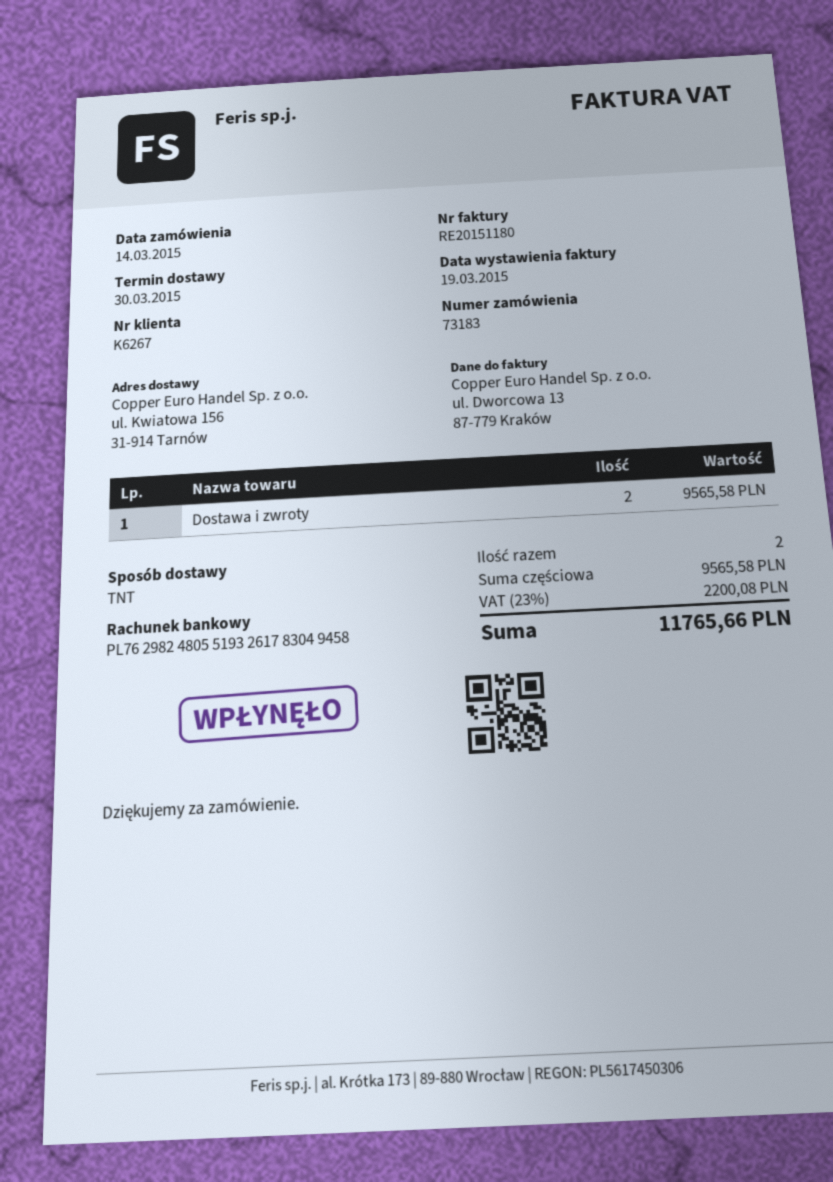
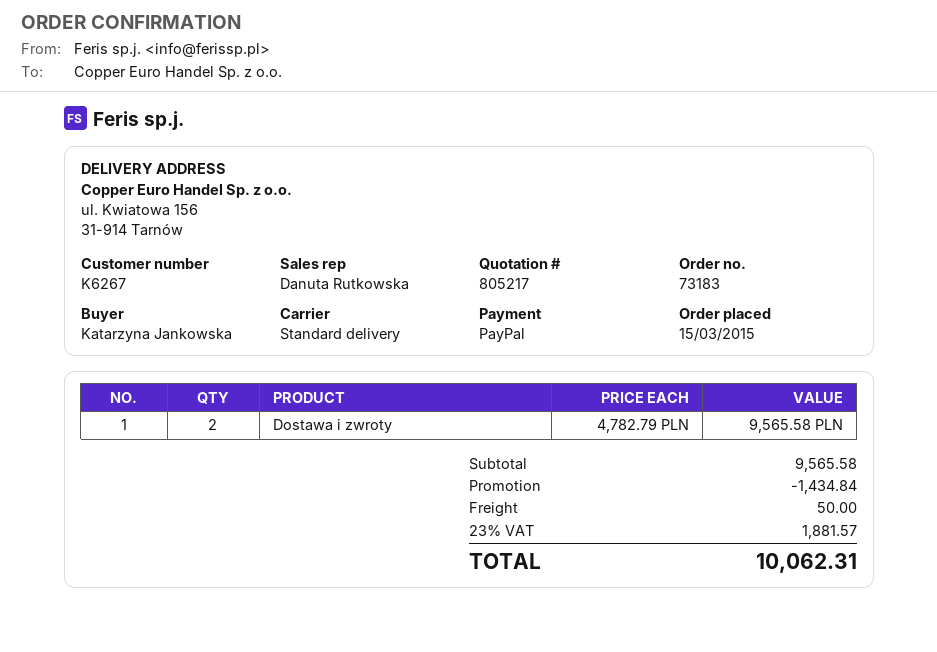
order date: 2015-03-14 -> 2015-03-15
shipping method: TNT -> standard
discount: none -> 1434.84
shipping: none -> 50.00
tax: 23% = 2200.08 -> 23% = 1881.57
total: 11765.66 -> 10062.31

